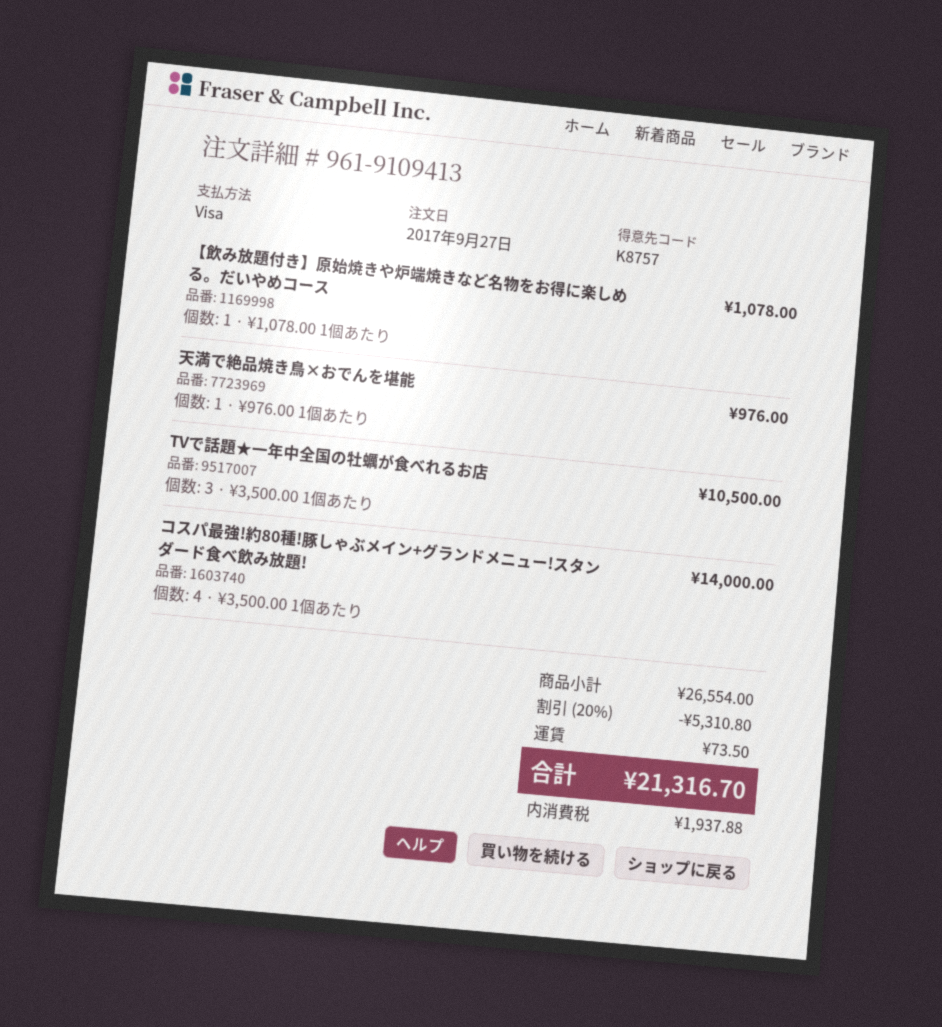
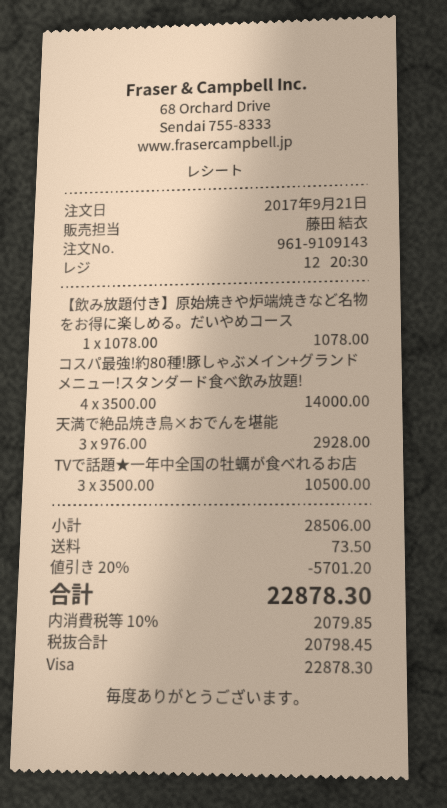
order number: 961-9109413 -> 961-9109143
order date: 2017-09-27 -> 2017-09-21
天満で絶品焼き鳥×おでんを堪能: 1 x 976.00 = 976.00 -> 3 x 976.00 = 2928.00
subtotal: 26554.00 -> 28506.00
discount: 20% = 5310.80 -> 20% = 5701.20
tax: 1937.88 -> 2079.85
total: 21316.70 -> 22878.30

